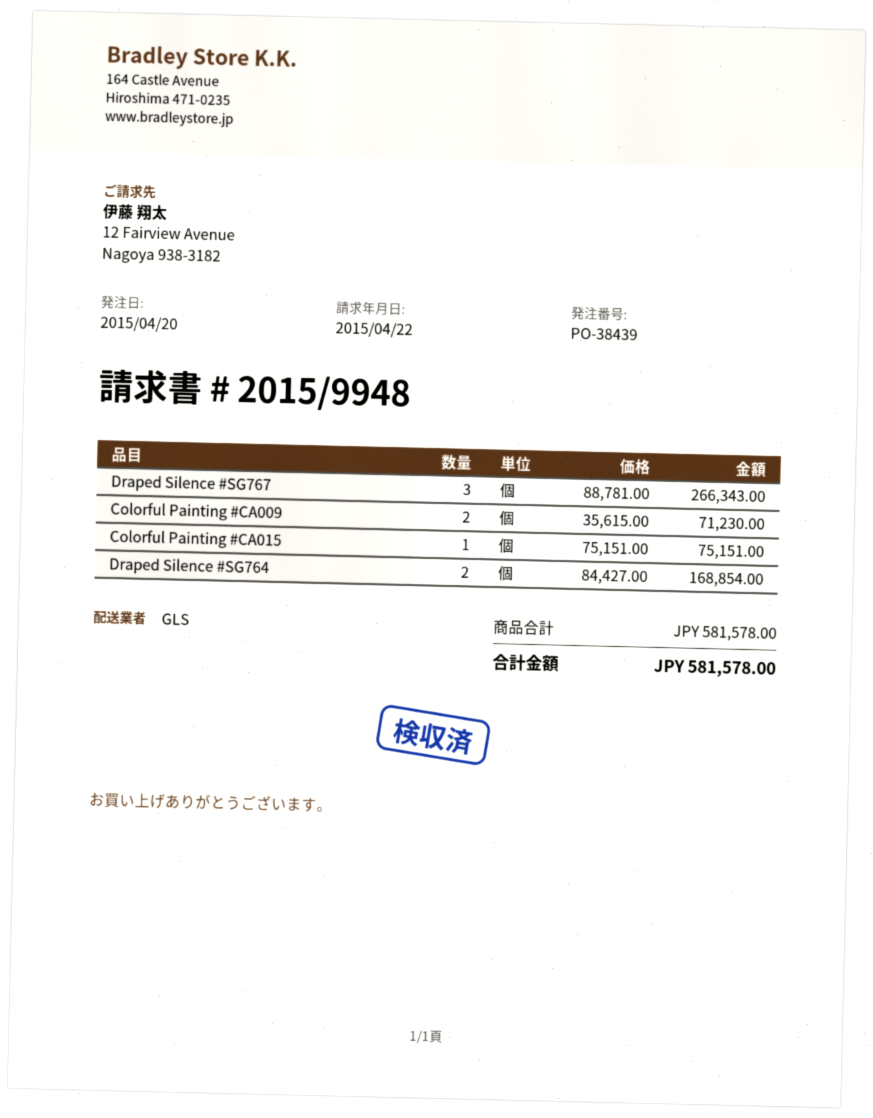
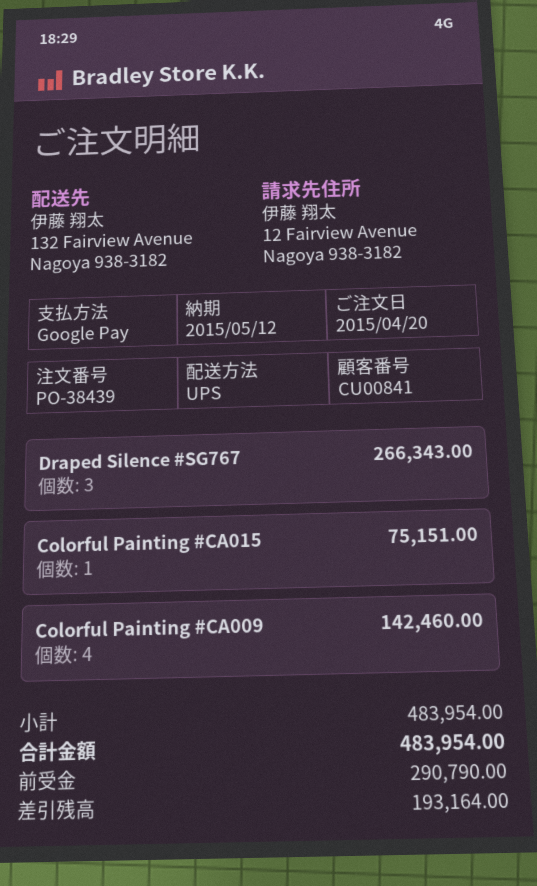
shipping method: GLS -> UPS
Colorful Painting #CA009: 2 for 71230.00 -> 4 for 142460.00
Draped Silence #SG764: 2 for 168854.00 -> none
subtotal: 581578.00 -> 483954.00
total: 581578.00 -> 483954.00

